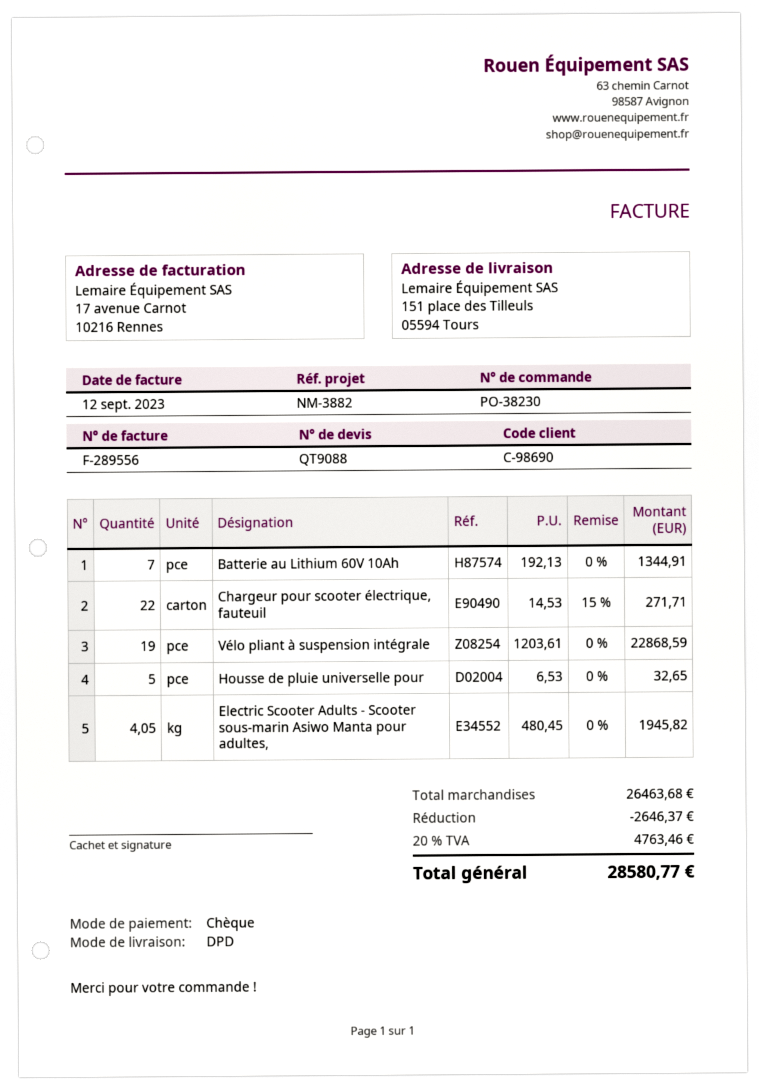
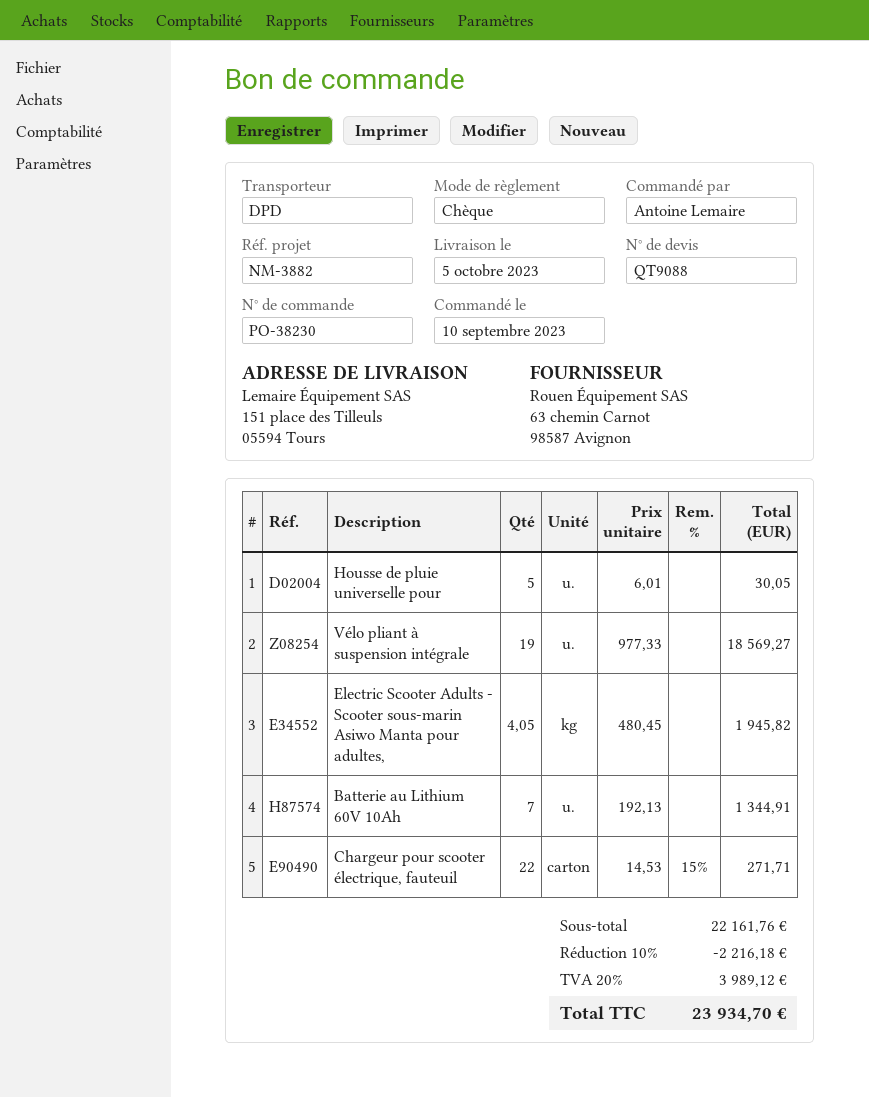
Vélo pliant à suspension intégrale: 19 x 1203.61 = 22868.59 -> 19 x 977.33 = 18569.27
Housse de pluie universelle pour: 5 x 6.53 = 32.65 -> 5 x 6.01 = 30.05
subtotal: 26463.68 -> 22161.76
discount: 2646.37 -> 2216.18
tax: 20% = 4763.46 -> 20% = 3989.12
total: 28580.77 -> 23934.70

